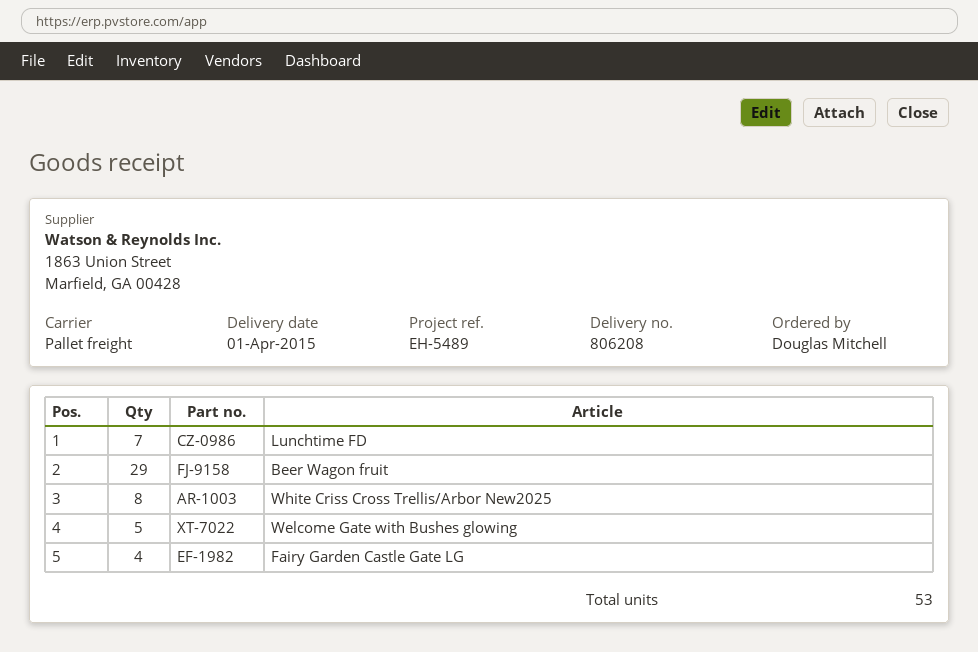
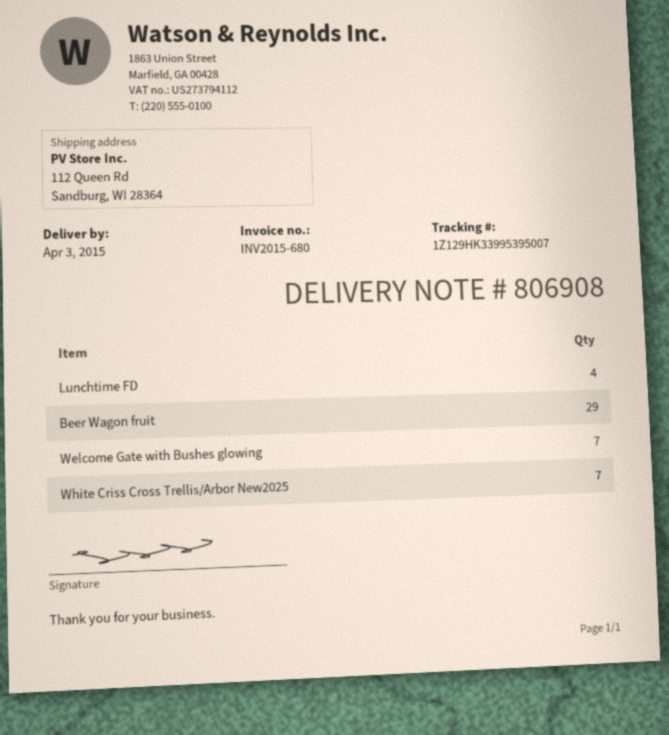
delivery note number: 806208 -> 806908
delivery date: 2015-04-01 -> 2015-04-03
Lunchtime FD: 7 -> 4
White Criss Cross Trellis/Arbor New2025: 8 -> 7
Welcome Gate with Bushes glowing: 5 -> 7
Fairy Garden Castle Gate LG: 4 -> none

